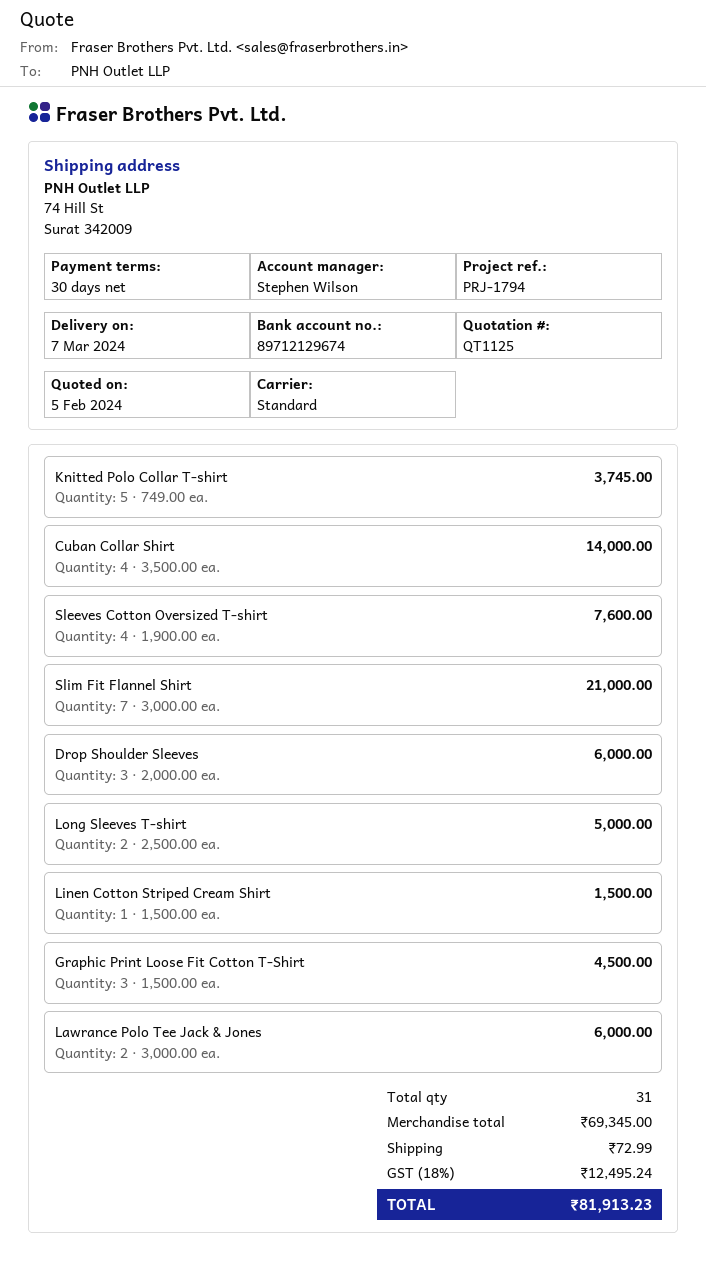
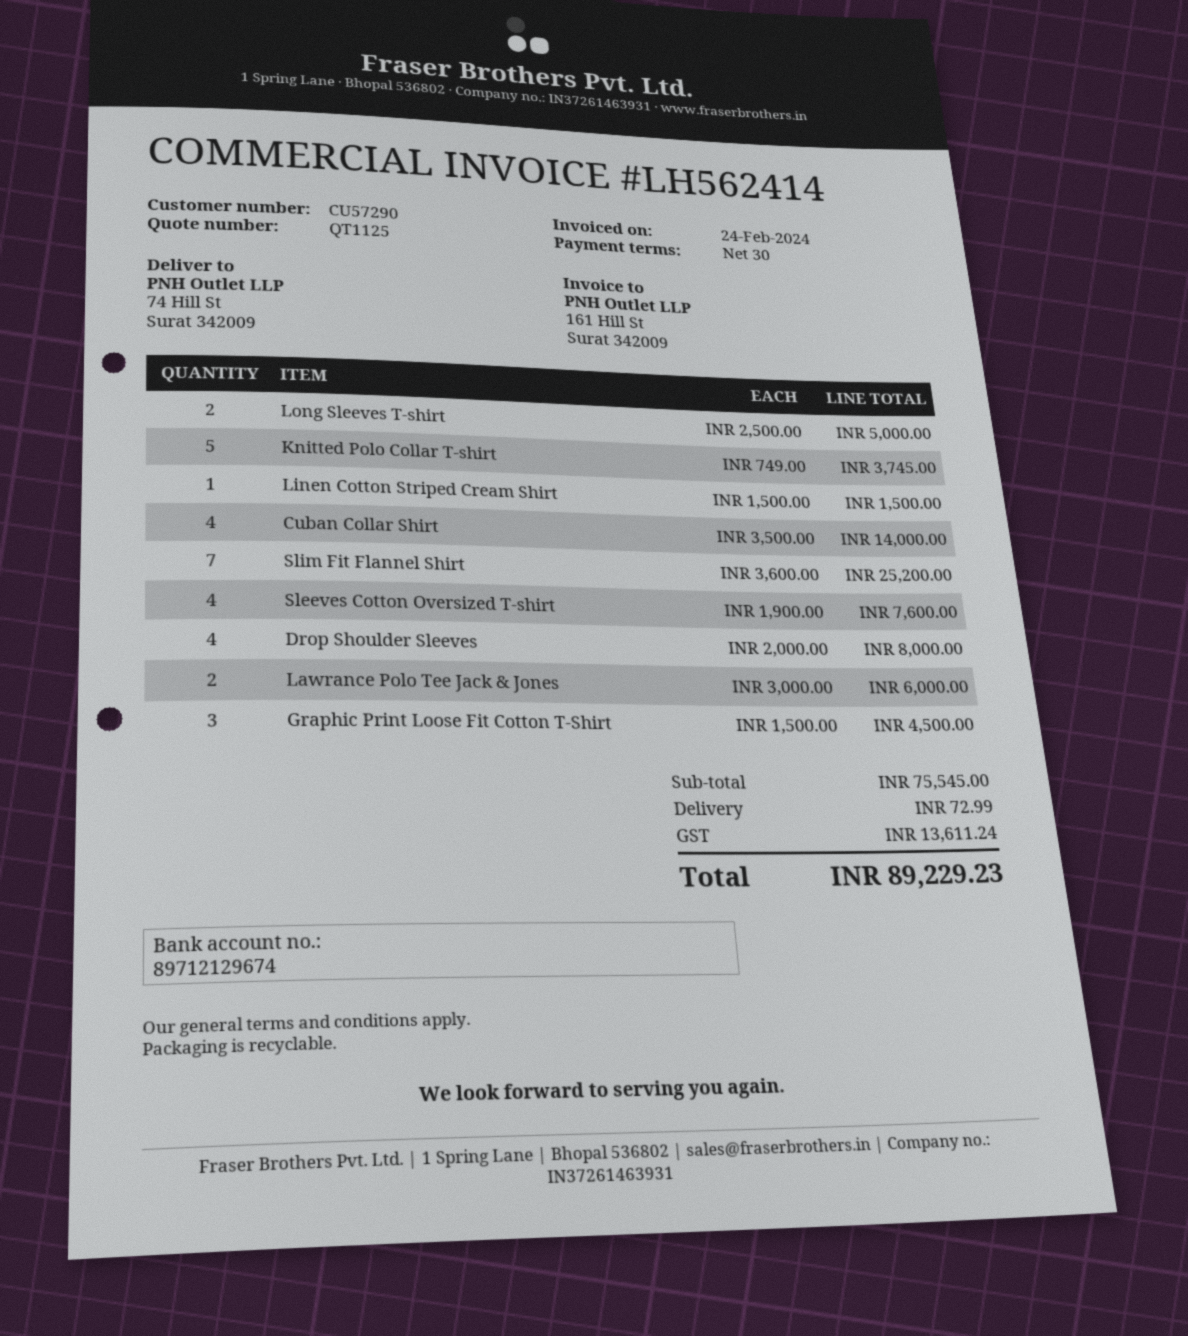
Slim Fit Flannel Shirt: 7 x 3000.00 = 21000.00 -> 7 x 3600.00 = 25200.00
Drop Shoulder Sleeves: 3 x 2000.00 = 6000.00 -> 4 x 2000.00 = 8000.00
subtotal: 69345.00 -> 75545.00
tax: 12495.24 -> 13611.24
total: 81913.23 -> 89229.23

